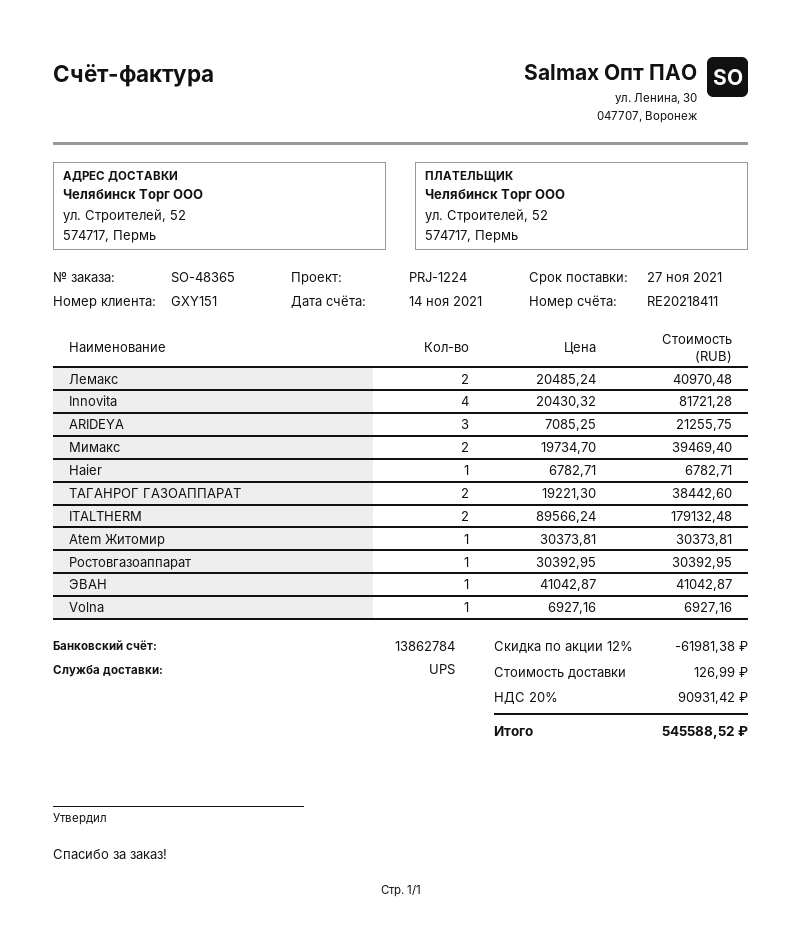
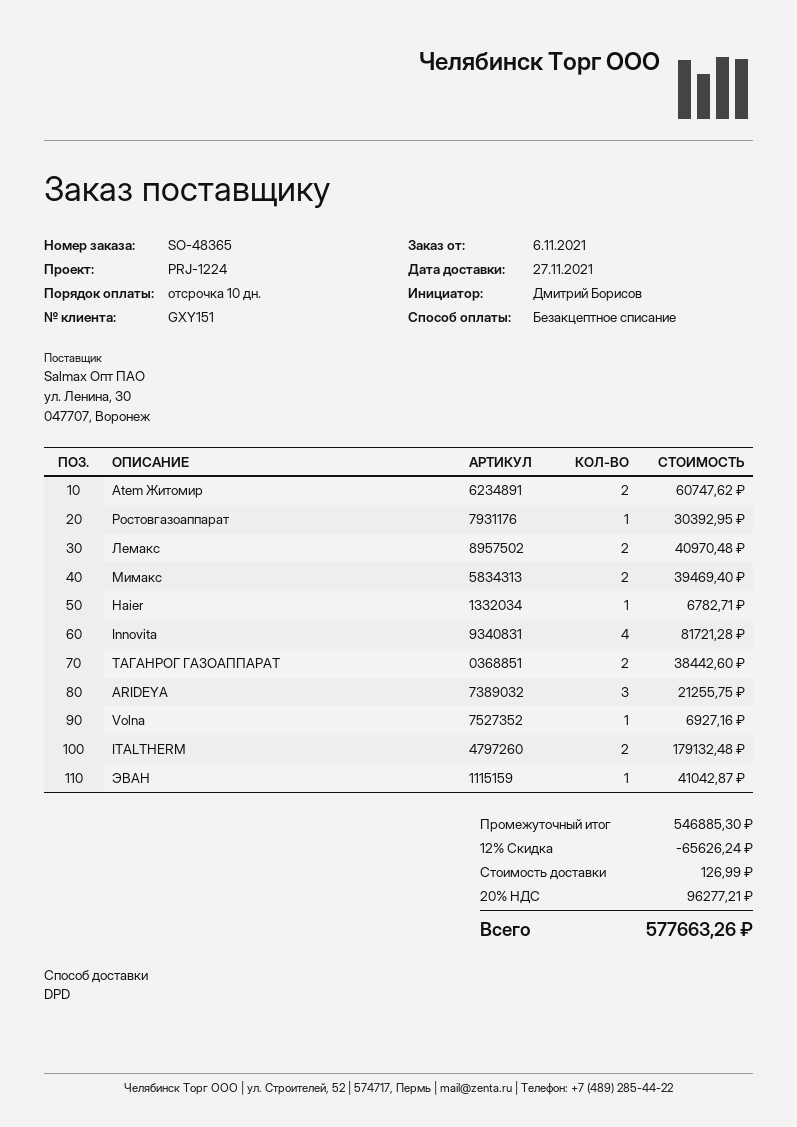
shipping method: UPS -> DPD
Atem Житомир: 1 for 30373.81 -> 2 for 60747.62
discount: 12% = 61981.38 -> 12% = 65626.24
tax: 20% = 90931.42 -> 20% = 96277.21
total: 545588.52 -> 577663.26

